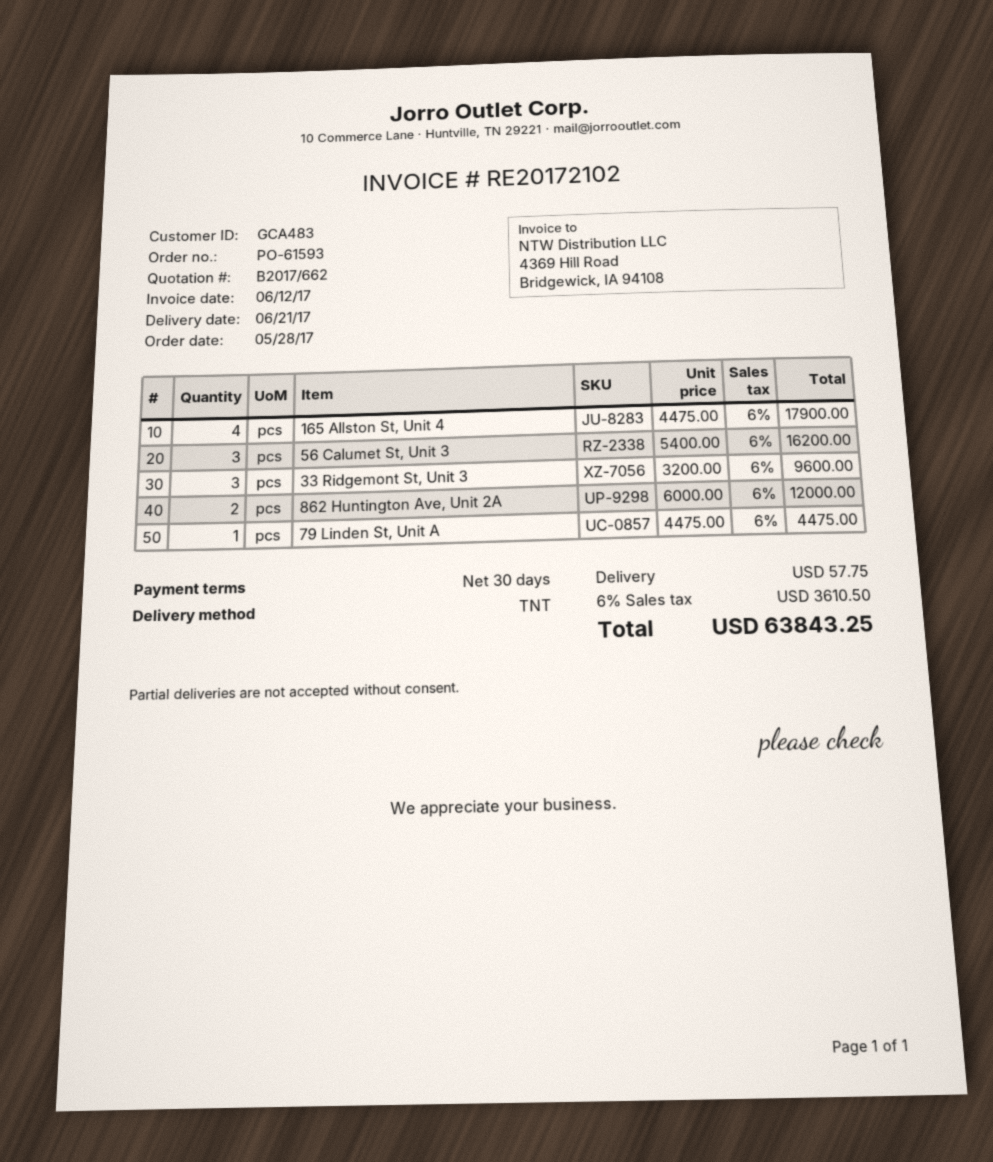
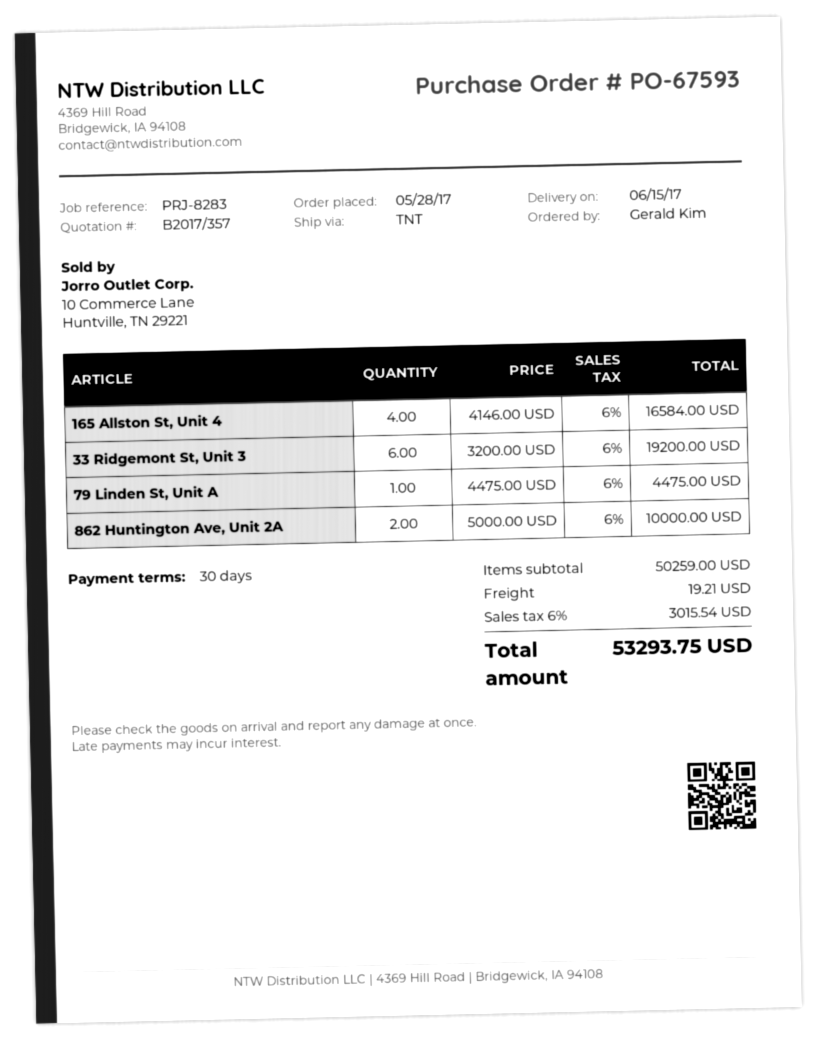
quote number: B2017/662 -> B2017/357
order number: PO-61593 -> PO-67593
delivery date: 2017-06-21 -> 2017-06-15
165 Allston St, Unit 4: 4 x 4475.00 = 17900.00 -> 4 x 4146.00 = 16584.00
56 Calumet St, Unit 3: 3 x 5400.00 = 16200.00 -> none
33 Ridgemont St, Unit 3: 3 x 3200.00 = 9600.00 -> 6 x 3200.00 = 19200.00
862 Huntington Ave, Unit 2A: 2 x 6000.00 = 12000.00 -> 2 x 5000.00 = 10000.00
shipping: 57.75 -> 19.21
tax: 6% = 3610.50 -> 6% = 3015.54
total: 63843.25 -> 53293.75

